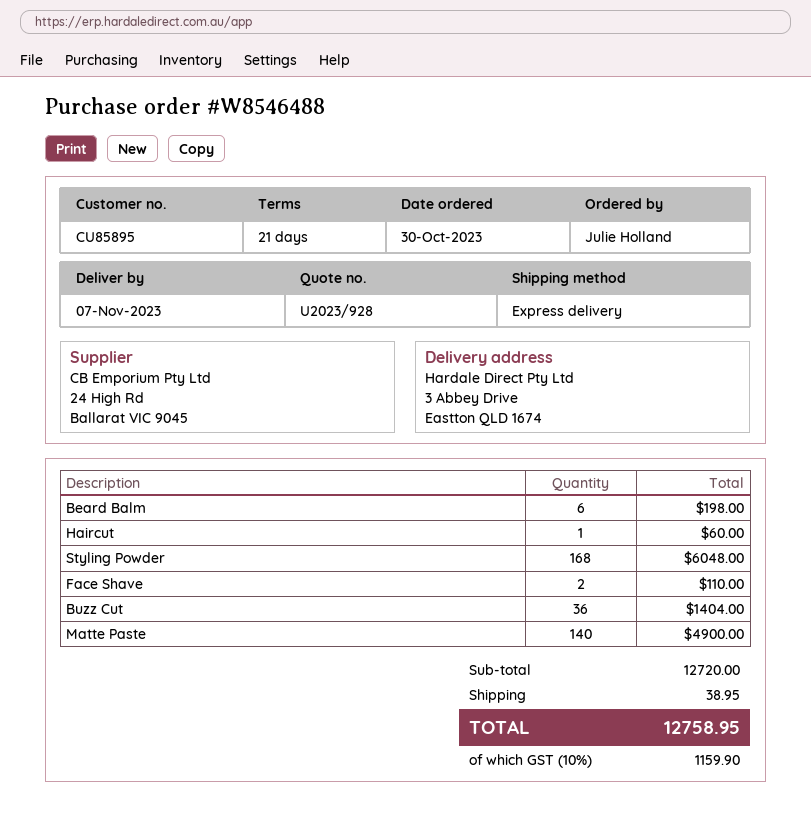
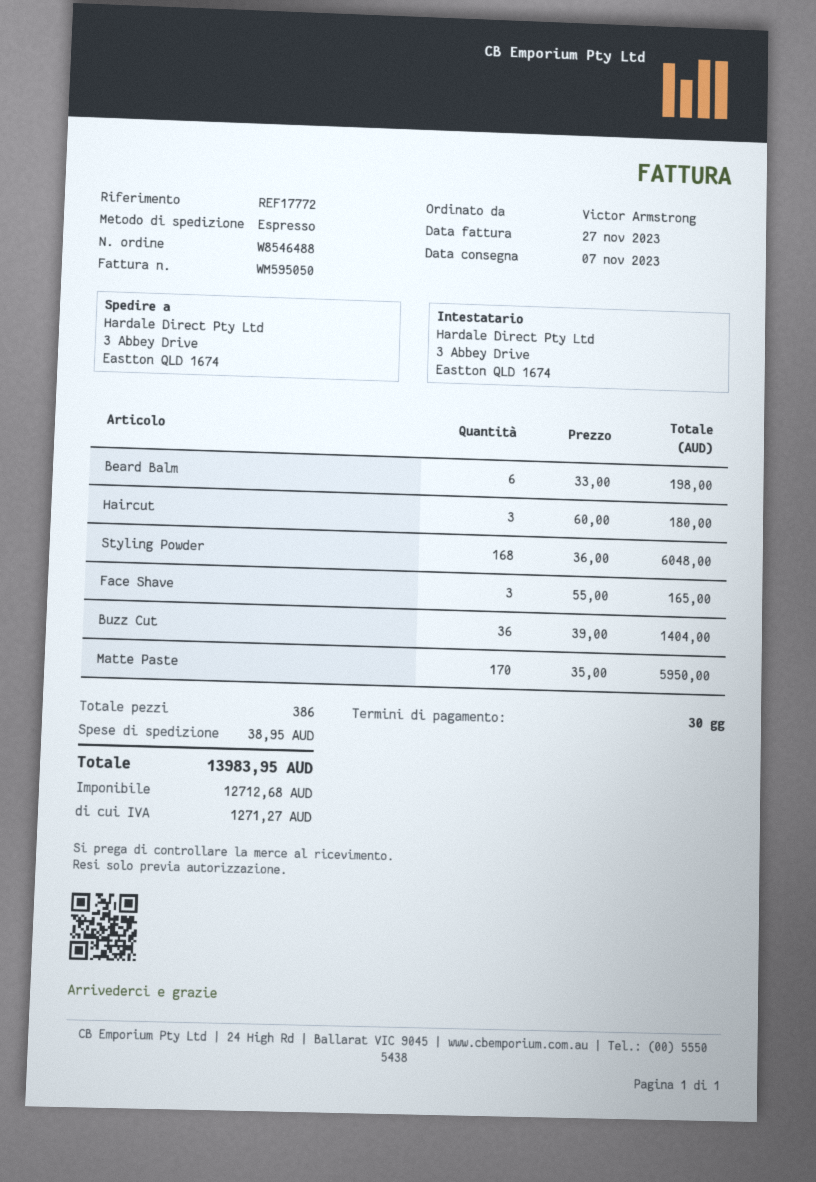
payment terms: 21 days -> 30 days
ordered by: Julie Holland -> Victor Armstrong
Haircut: 1 for 60.00 -> 3 for 180.00
Face Shave: 2 for 110.00 -> 3 for 165.00
Matte Paste: 140 for 4900.00 -> 170 for 5950.00
tax: 1159.90 -> 1271.27
total: 12758.95 -> 13983.95

